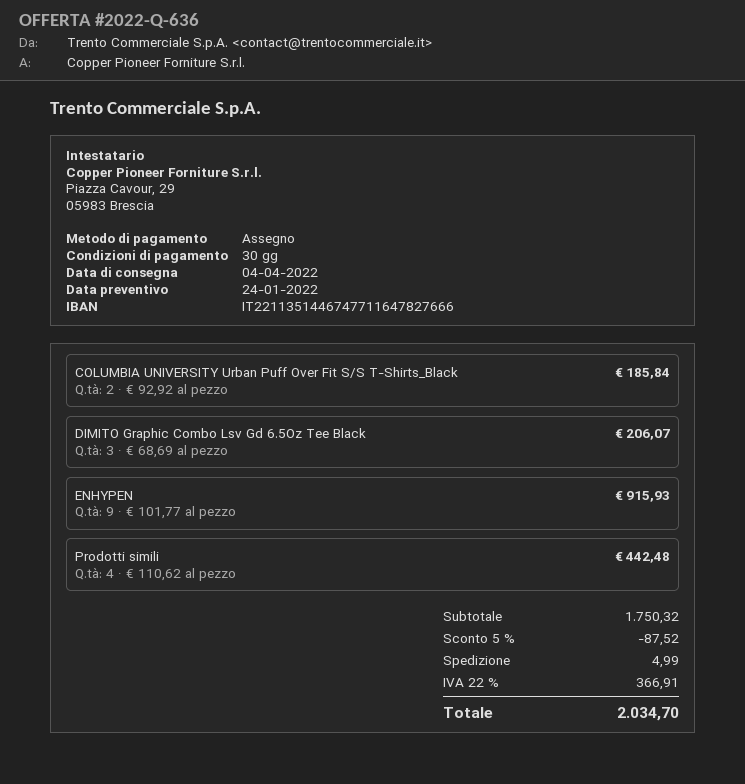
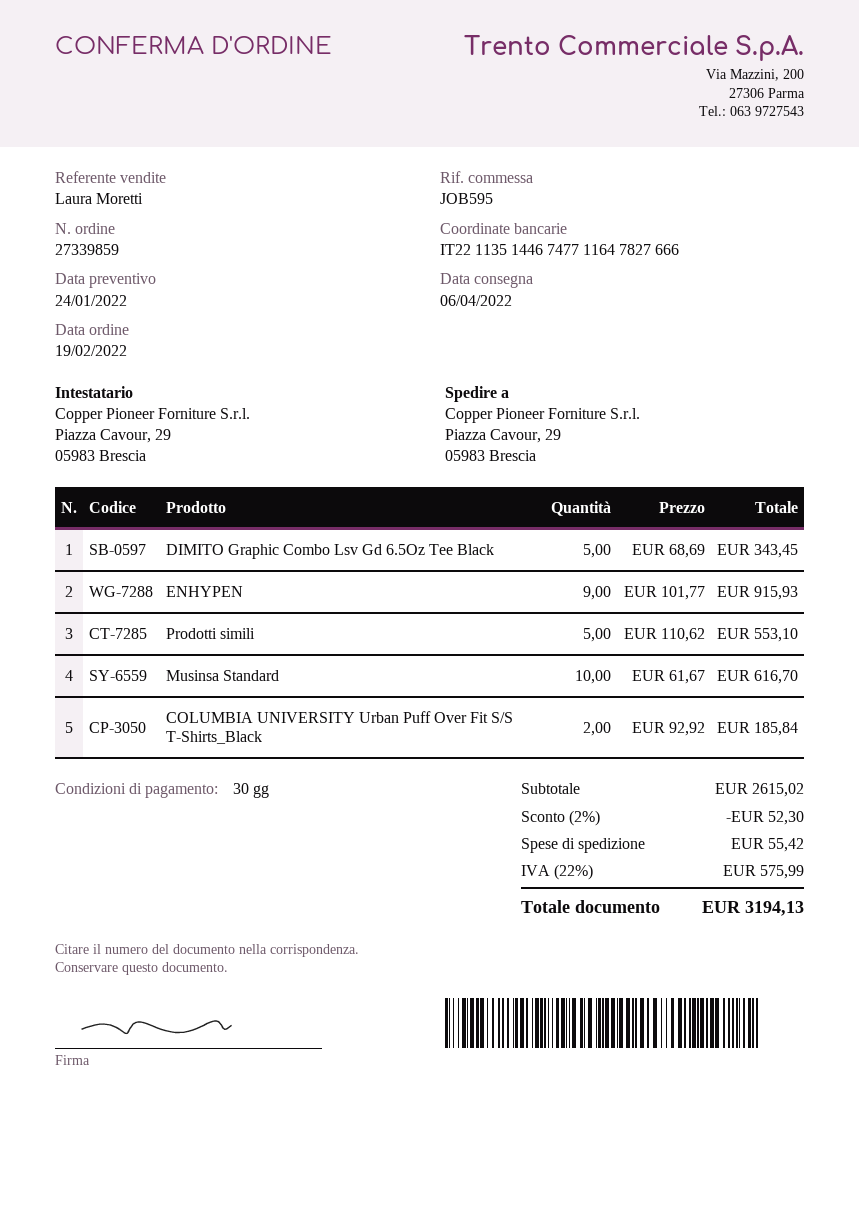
delivery date: 2022-04-04 -> 2022-04-06
DIMITO Graphic Combo Lsv Gd 6.5Oz Tee Black: 3 x 68.69 = 206.07 -> 5 x 68.69 = 343.45
Prodotti simili: 4 x 110.62 = 442.48 -> 5 x 110.62 = 553.10
Musinsa Standard: none -> 10 x 61.67 = 616.70
subtotal: 1750.32 -> 2615.02
discount: 5% = 87.52 -> 2% = 52.30
shipping: 4.99 -> 55.42
tax: 22% = 366.91 -> 22% = 575.99
total: 2034.70 -> 3194.13

